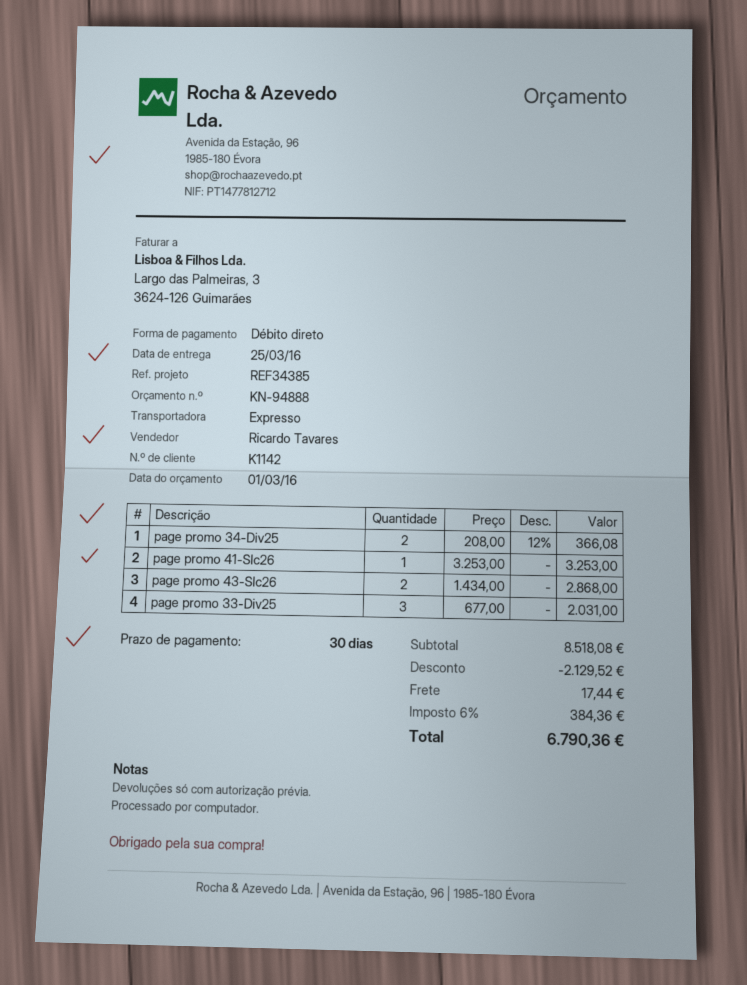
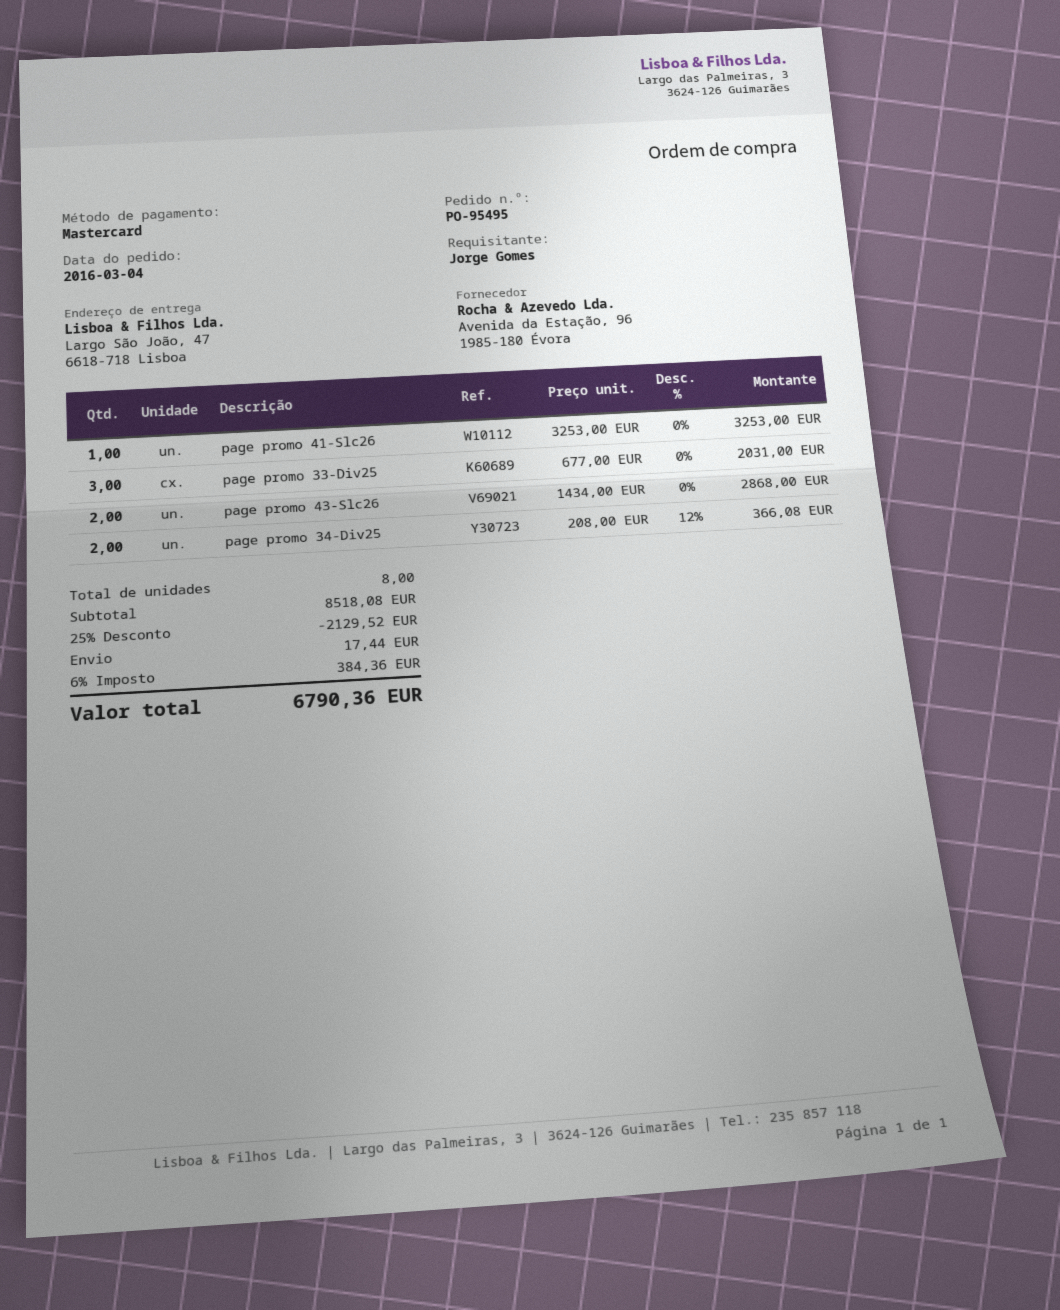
payment method: direct debit -> Mastercard

